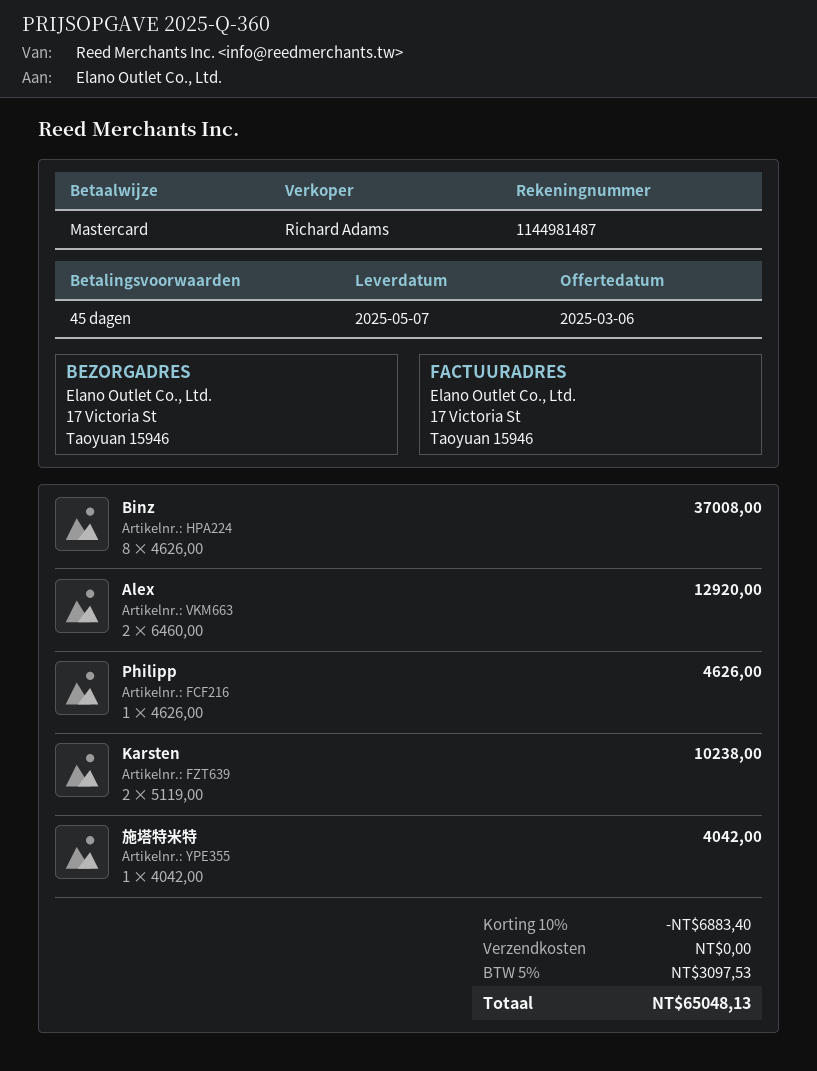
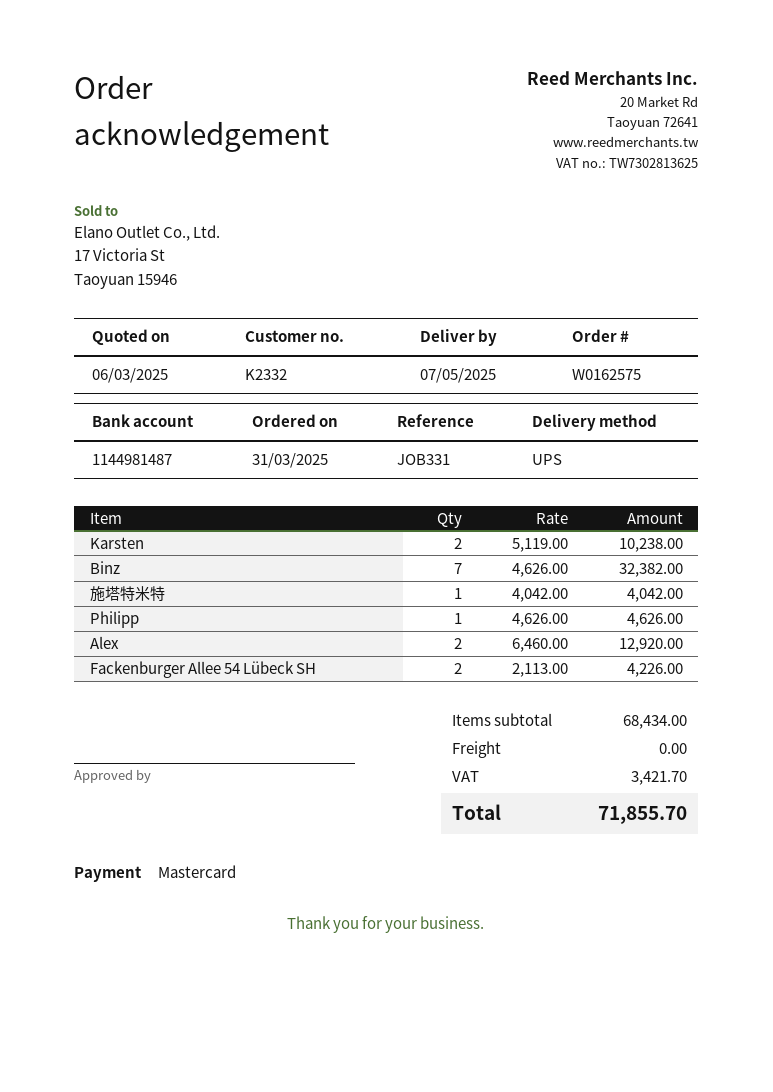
Binz: 8 x 4626.00 = 37008.00 -> 7 x 4626.00 = 32382.00
Fackenburger Allee 54 Lübeck SH: none -> 2 x 2113.00 = 4226.00
discount: 10% = 6883.40 -> none
tax: 3097.53 -> 3421.70
total: 65048.13 -> 71855.70

